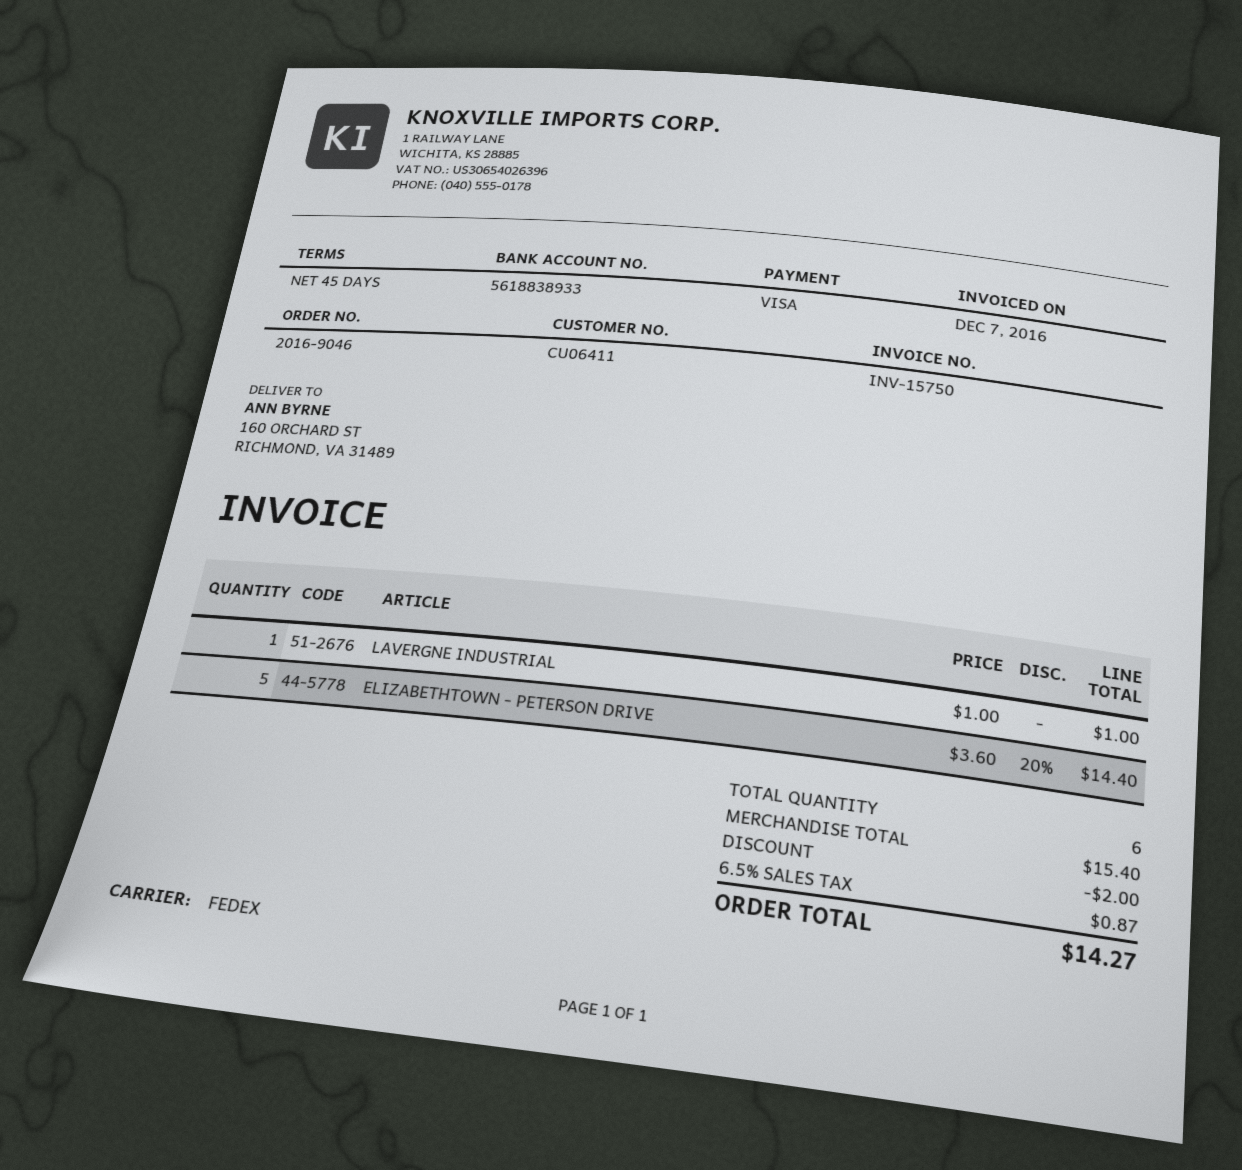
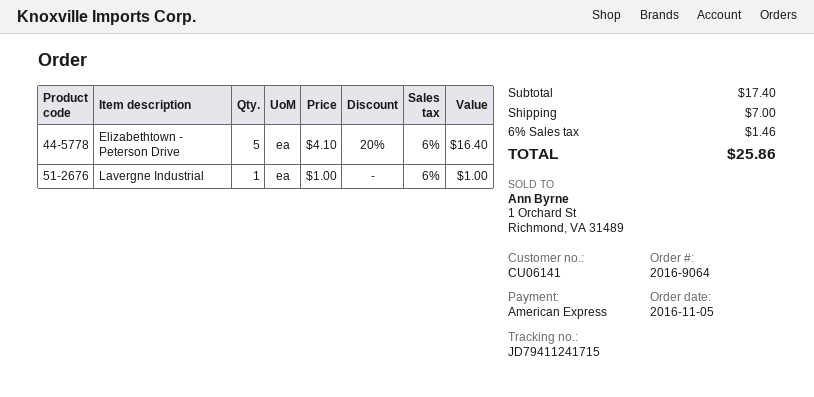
order number: 2016-9046 -> 2016-9064
customer number: CU06411 -> CU06141
payment method: Visa -> American Express
ELIZABETHTOWN - PETERSON DRIVE: 5 x 3.60 - 20% = 14.40 -> 5 x 4.10 - 20% = 16.40
subtotal: 15.40 -> 17.40
discount: 2.00 -> none
shipping: none -> 7.00
tax: 6.5% = 0.87 -> 6% = 1.46
total: 14.27 -> 25.86

